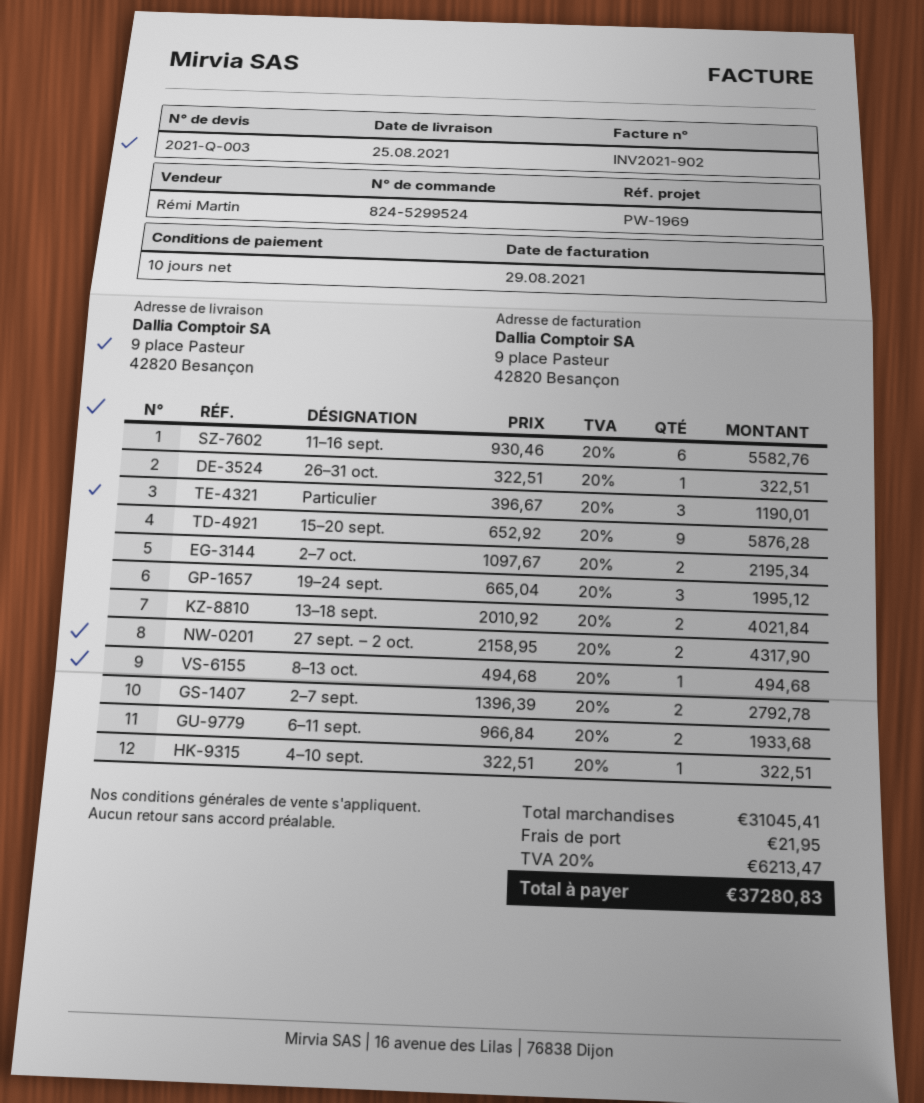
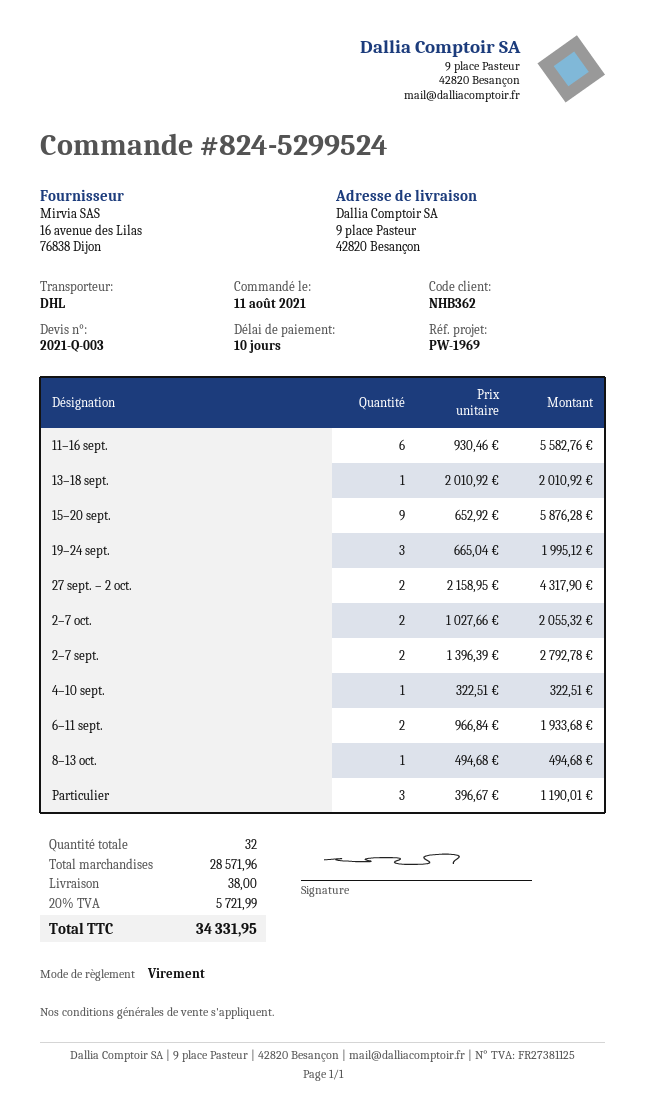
26–31 oct.: 1 x 322.51 = 322.51 -> none
2–7 oct.: 2 x 1097.67 = 2195.34 -> 2 x 1027.66 = 2055.32
13–18 sept.: 2 x 2010.92 = 4021.84 -> 1 x 2010.92 = 2010.92
subtotal: 31045.41 -> 28571.96
shipping: 21.95 -> 38.00
tax: 20% = 6213.47 -> 20% = 5721.99
total: 37280.83 -> 34331.95

